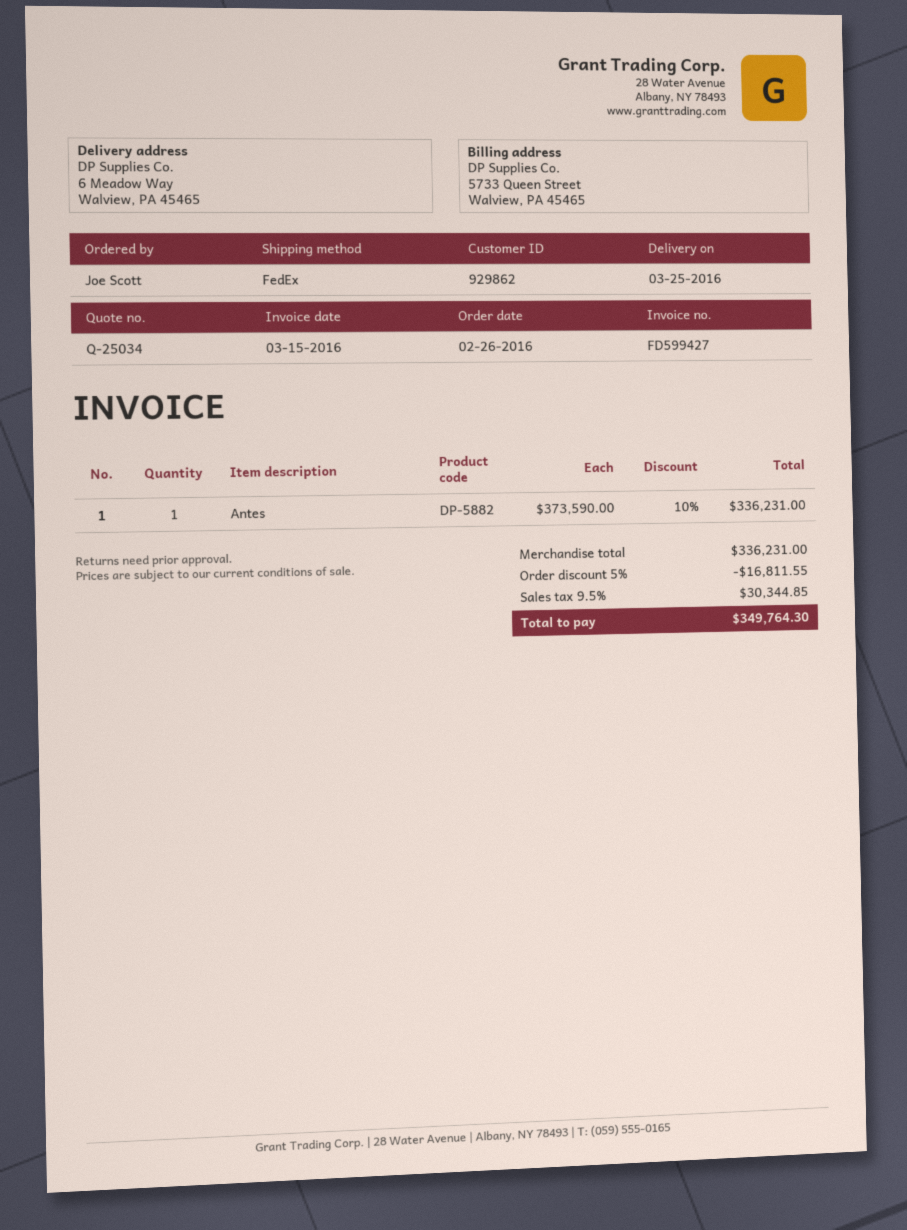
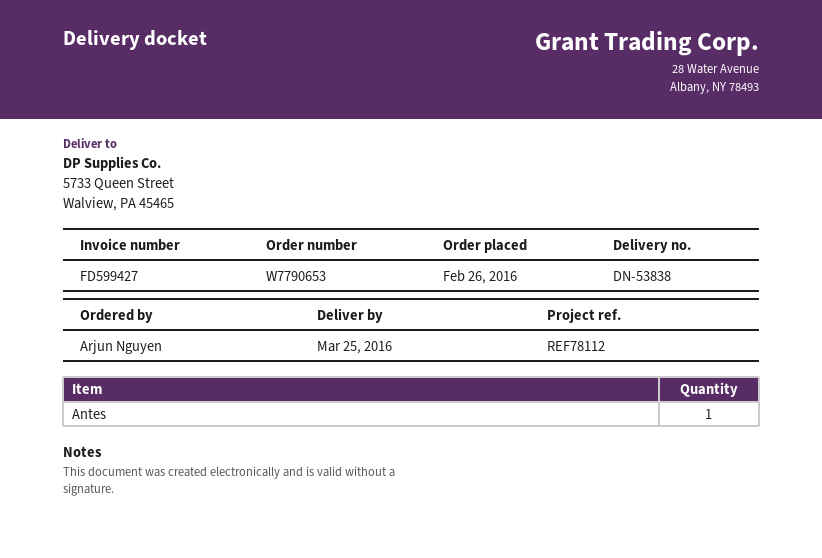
ordered by: Joe Scott -> Arjun Nguyen
ship to: 6 Meadow Way, Walview, PA 45465 -> 5733 Queen Street, Walview, PA 45465

